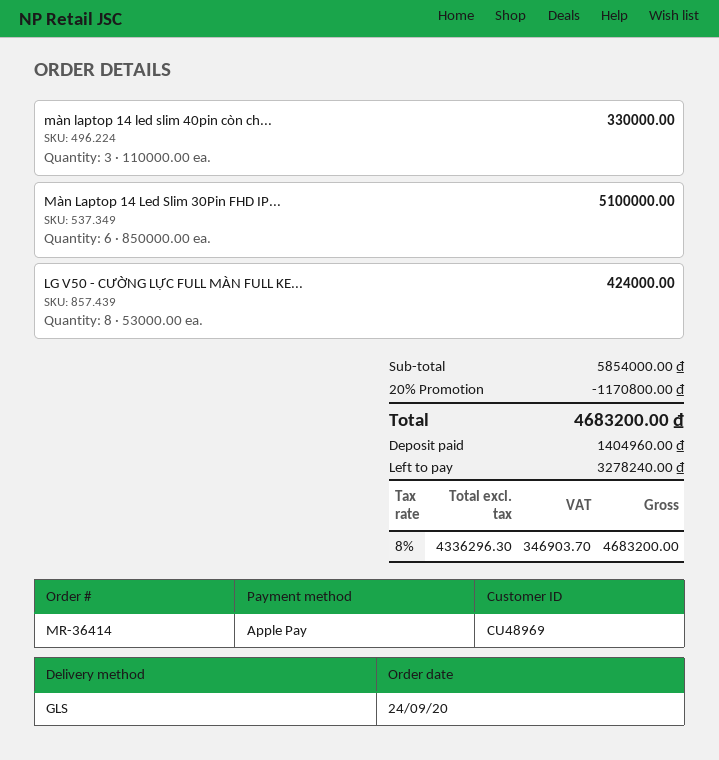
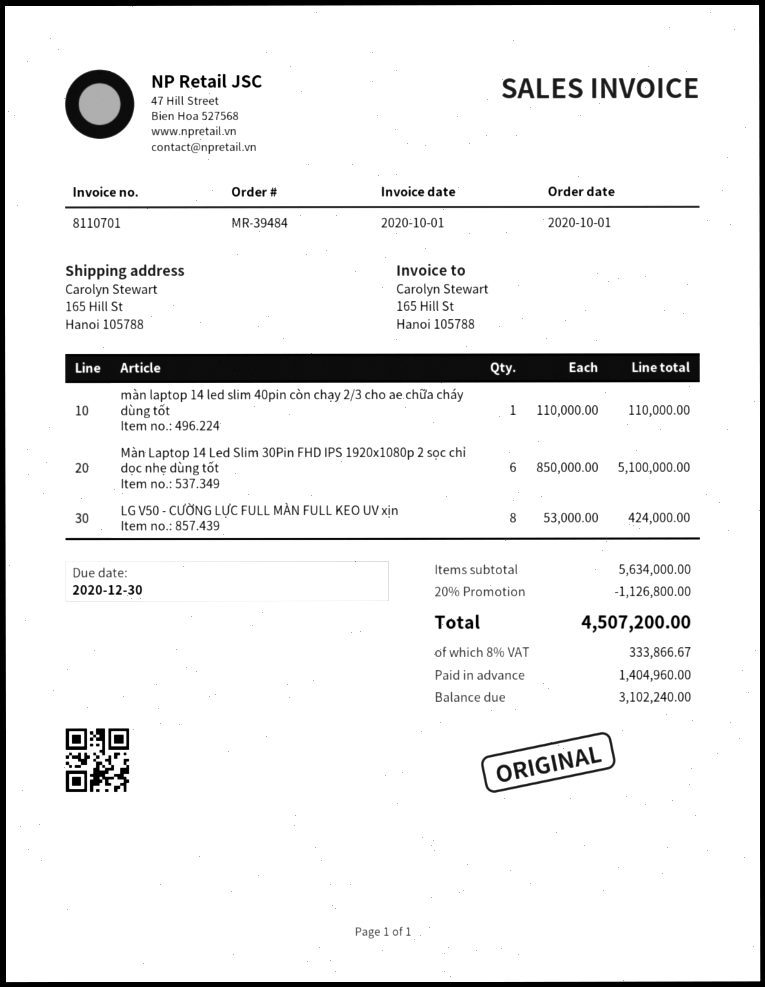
order number: MR-36414 -> MR-39484
order date: 2020-09-24 -> 2020-10-01
màn laptop 14 led slim 40pin còn ch...: 3 x 110000.00 = 330000.00 -> 1 x 110000.00 = 110000.00
subtotal: 5854000.00 -> 5634000.00
discount: 20% = 1170800.00 -> 20% = 1126800.00
tax: 8% = 346903.70 -> 8% = 333866.67
total: 4683200.00 -> 4507200.00
balance: 3278240.00 -> 3102240.00

